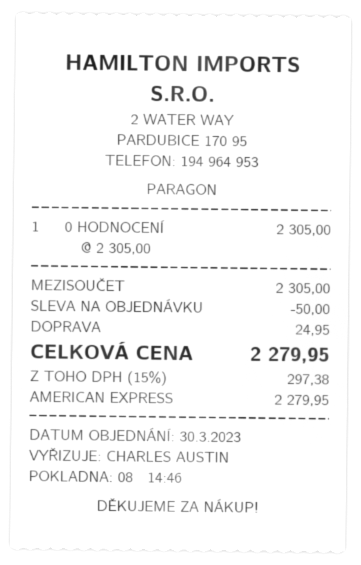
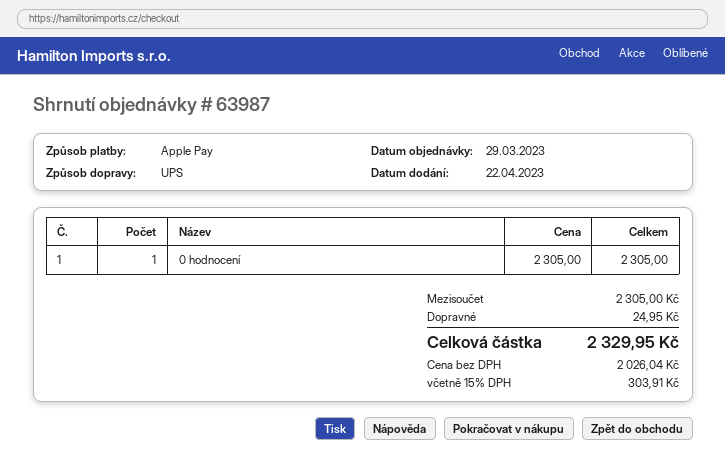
order date: 2023-03-30 -> 2023-03-29
payment method: American Express -> Apple Pay
discount: 50.00 -> none
tax: 15% = 297.38 -> 15% = 303.91
total: 2279.95 -> 2329.95

